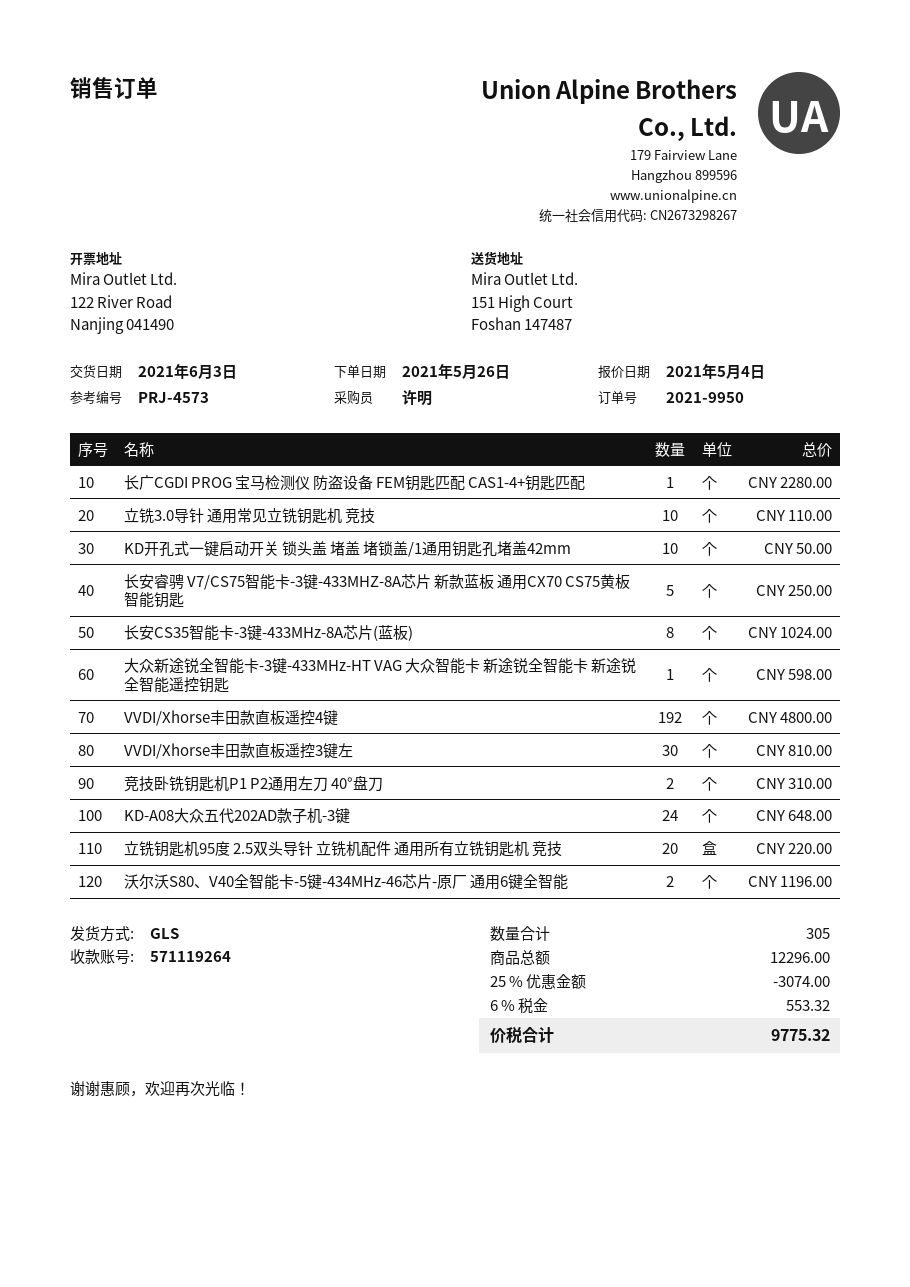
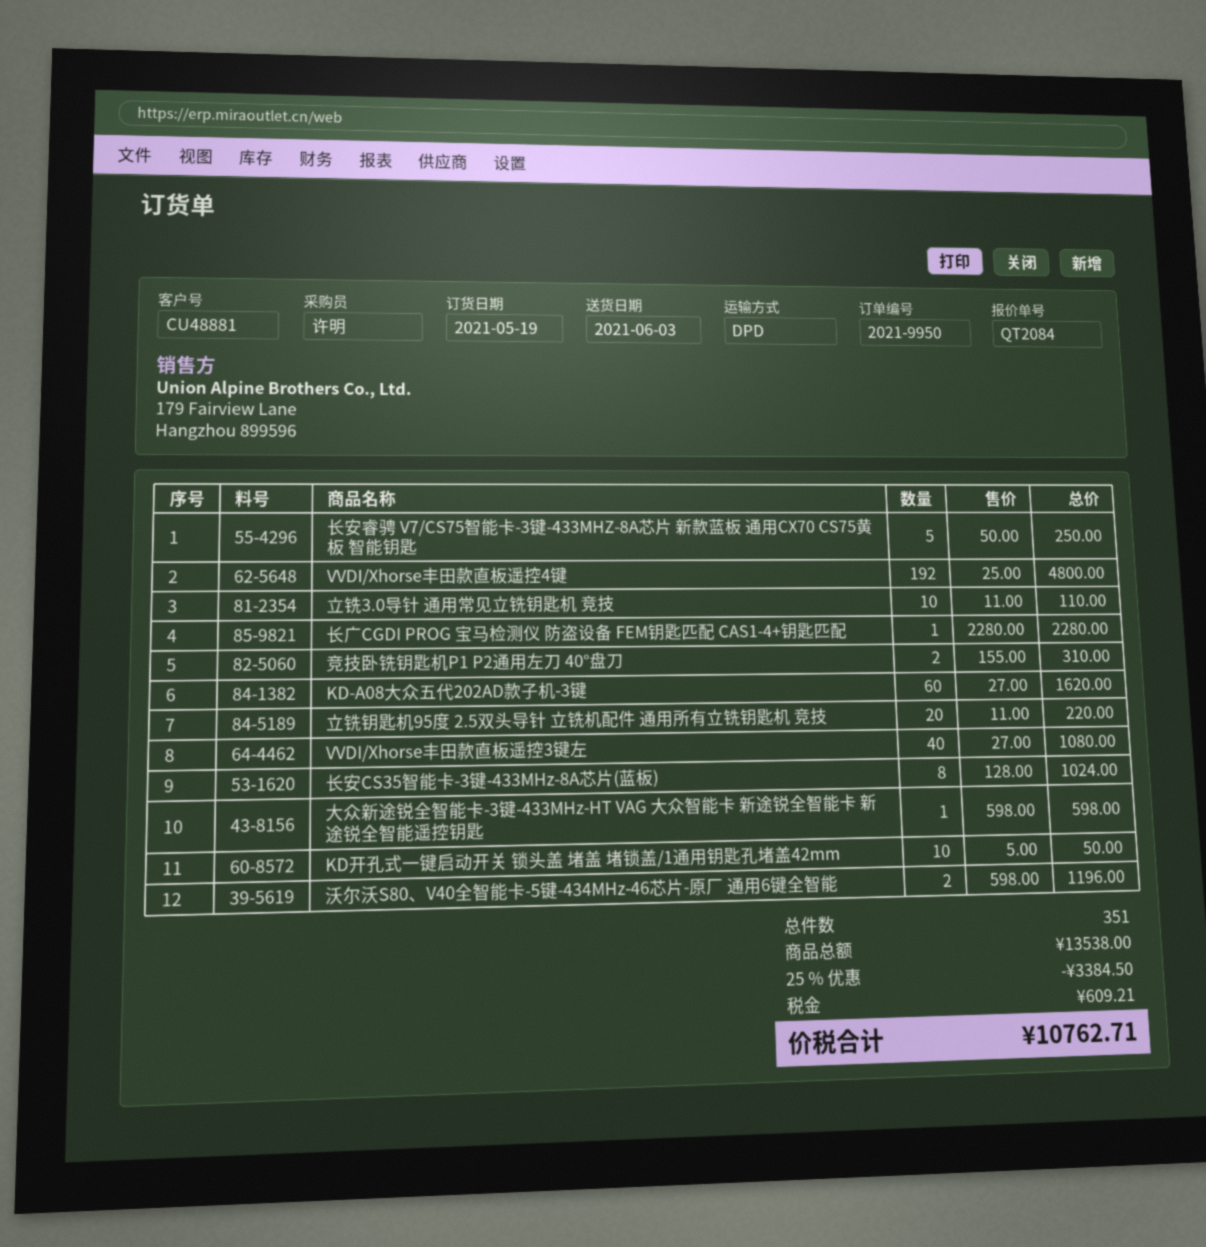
order date: 2021-05-26 -> 2021-05-19
shipping method: GLS -> DPD
VVDI/Xhorse丰田款直板遥控3键左: 30 for 810.00 -> 40 for 1080.00
KD-A08大众五代202AD款子机-3键: 24 for 648.00 -> 60 for 1620.00
total quantity: 305 -> 351
subtotal: 12296.00 -> 13538.00
discount: 25% = 3074.00 -> 25% = 3384.50
tax: 553.32 -> 609.21
total: 9775.32 -> 10762.71

